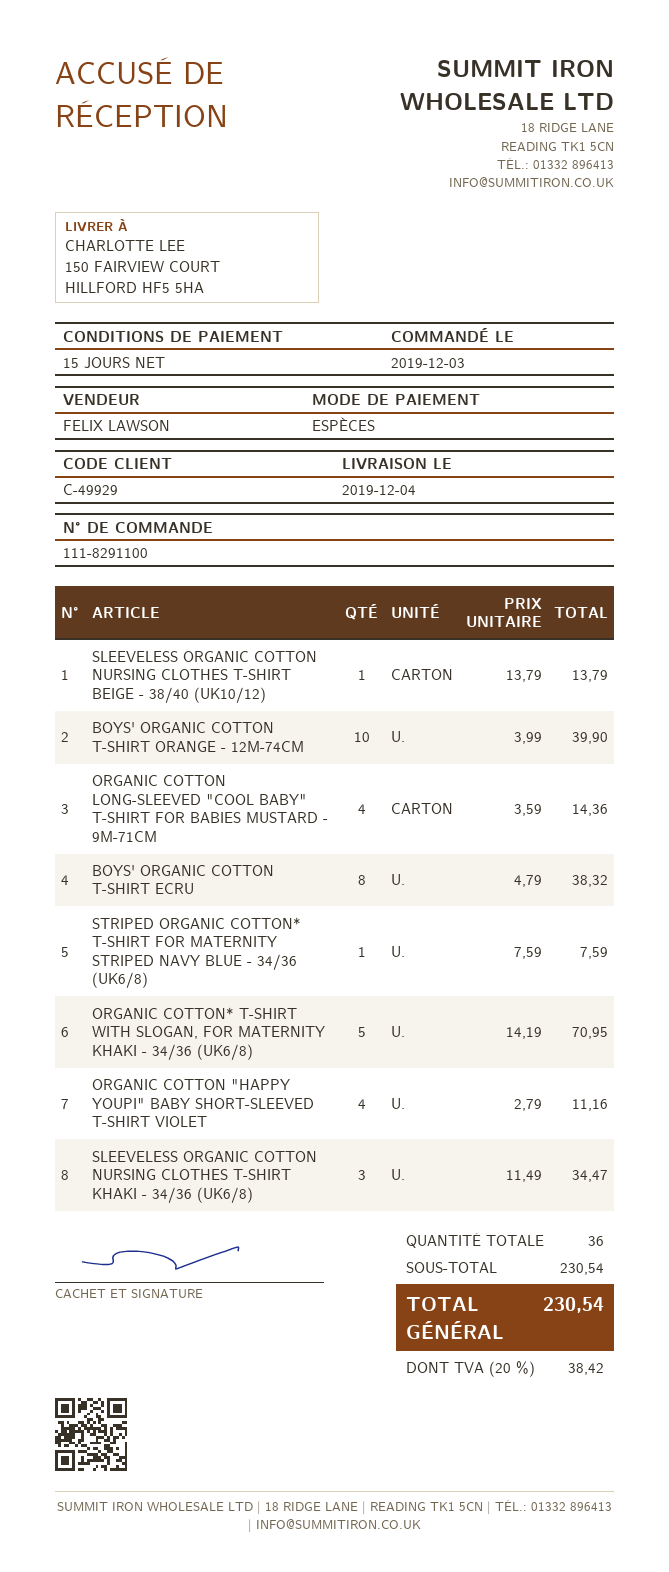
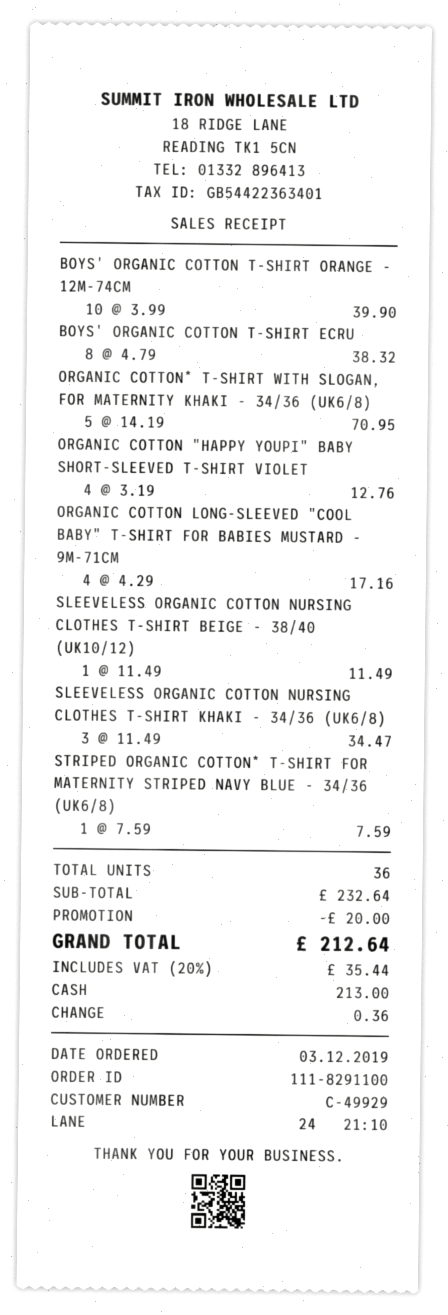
SLEEVELESS ORGANIC COTTON NURSING CLOTHES T-SHIRT BEIGE - 38/40 (UK10/12): 1 x 13.79 = 13.79 -> 1 x 11.49 = 11.49
ORGANIC COTTON LONG-SLEEVED "COOL BABY" T-SHIRT FOR BABIES MUSTARD - 9M-71CM: 4 x 3.59 = 14.36 -> 4 x 4.29 = 17.16
ORGANIC COTTON "HAPPY YOUPI" BABY SHORT-SLEEVED T-SHIRT VIOLET: 4 x 2.79 = 11.16 -> 4 x 3.19 = 12.76
subtotal: 230.54 -> 232.64
discount: none -> 20.00
tax: 20% = 38.42 -> 20% = 35.44
total: 230.54 -> 212.64

